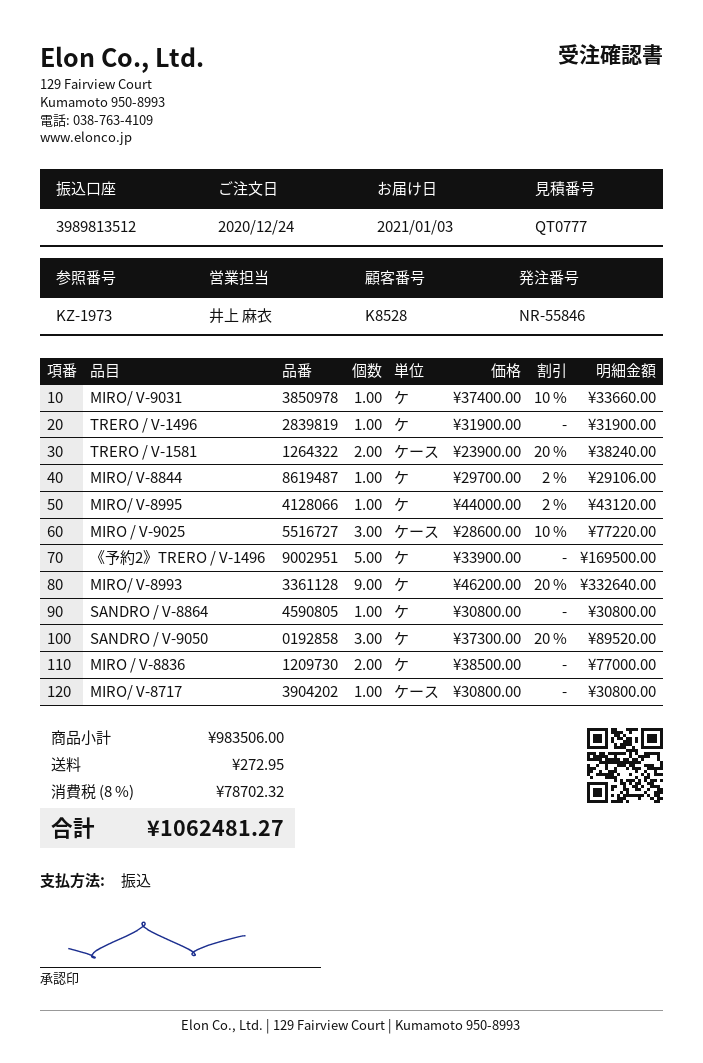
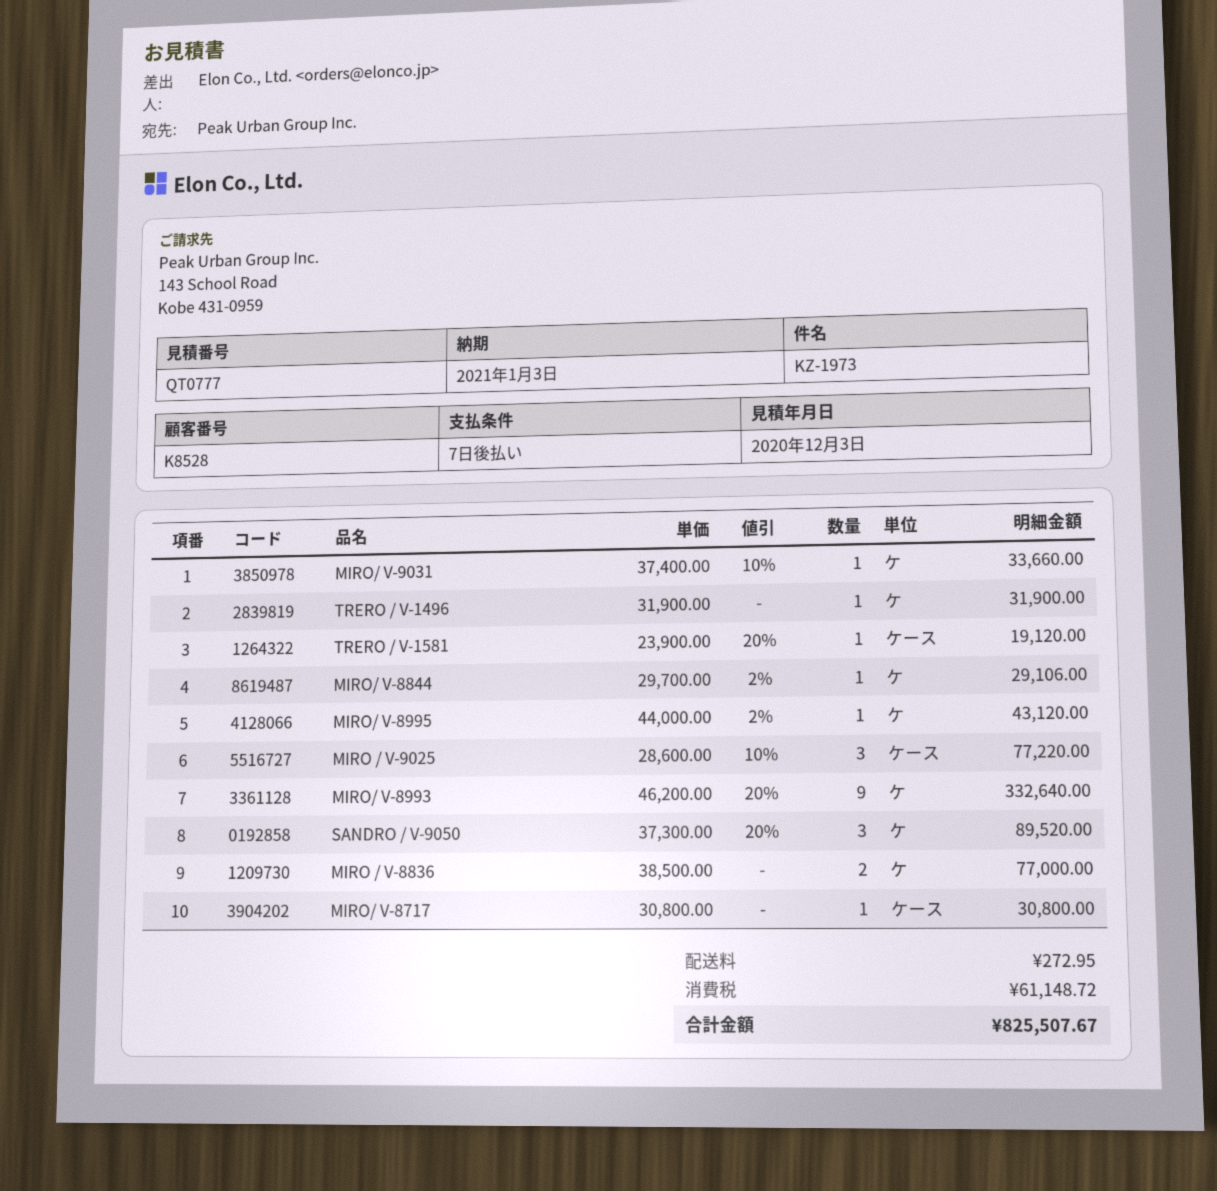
TRERO / V-1581: 2 x 23900.00 - 20% = 38240.00 -> 1 x 23900.00 - 20% = 19120.00
《予約2》TRERO / V-1496: 5 x 33900.00 = 169500.00 -> none
SANDRO / V-8864: 1 x 30800.00 = 30800.00 -> none
tax: 78702.32 -> 61148.72
total: 1062481.27 -> 825507.67

